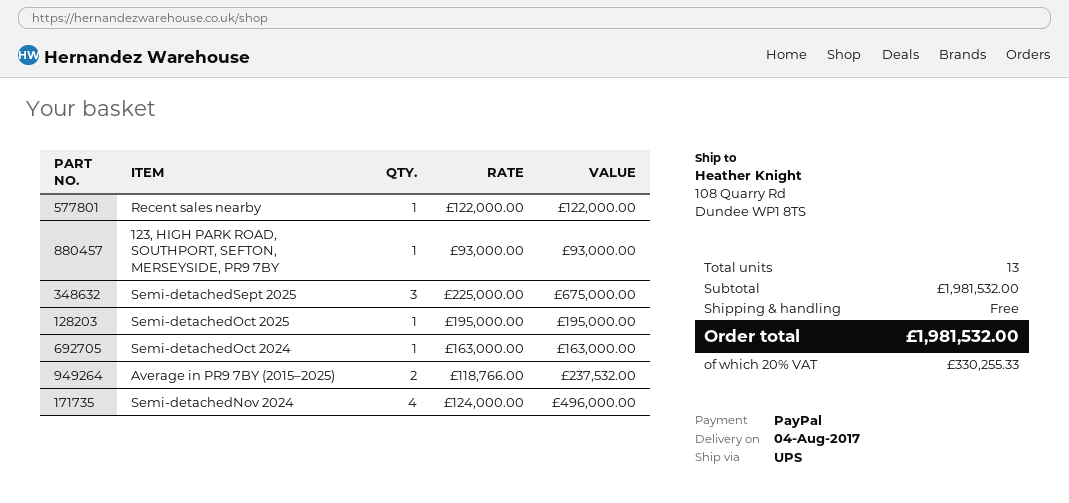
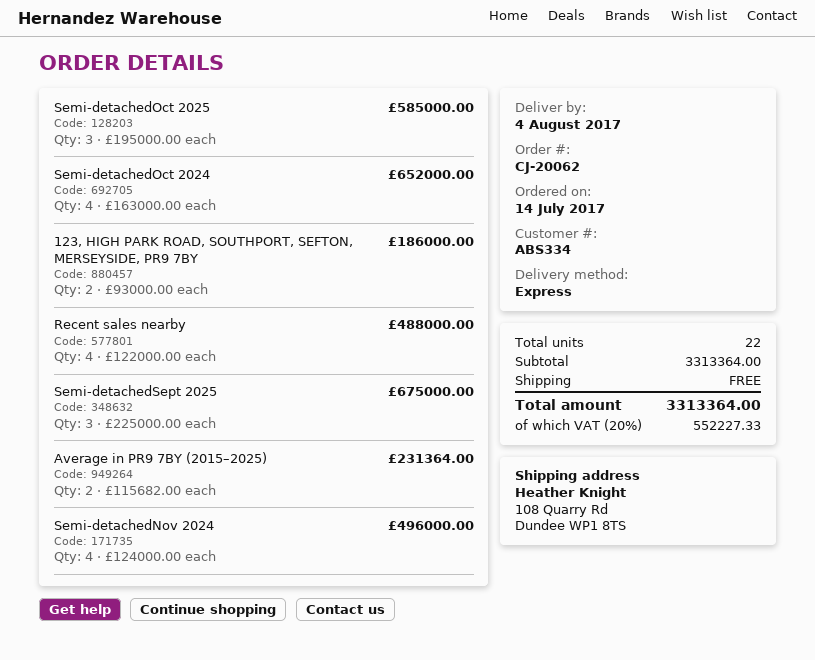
shipping method: UPS -> express
Recent sales nearby: 1 x 122000.00 = 122000.00 -> 4 x 122000.00 = 488000.00
123, HIGH PARK ROAD, SOUTHPORT, SEFTON, MERSEYSIDE, PR9 7BY: 1 x 93000.00 = 93000.00 -> 2 x 93000.00 = 186000.00
Semi-detachedOct 2025: 1 x 195000.00 = 195000.00 -> 3 x 195000.00 = 585000.00
Semi-detachedOct 2024: 1 x 163000.00 = 163000.00 -> 4 x 163000.00 = 652000.00
Average in PR9 7BY (2015–2025): 2 x 118766.00 = 237532.00 -> 2 x 115682.00 = 231364.00
total quantity: 13 -> 22
subtotal: 1981532.00 -> 3313364.00
tax: 20% = 330255.33 -> 20% = 552227.33
total: 1981532.00 -> 3313364.00

